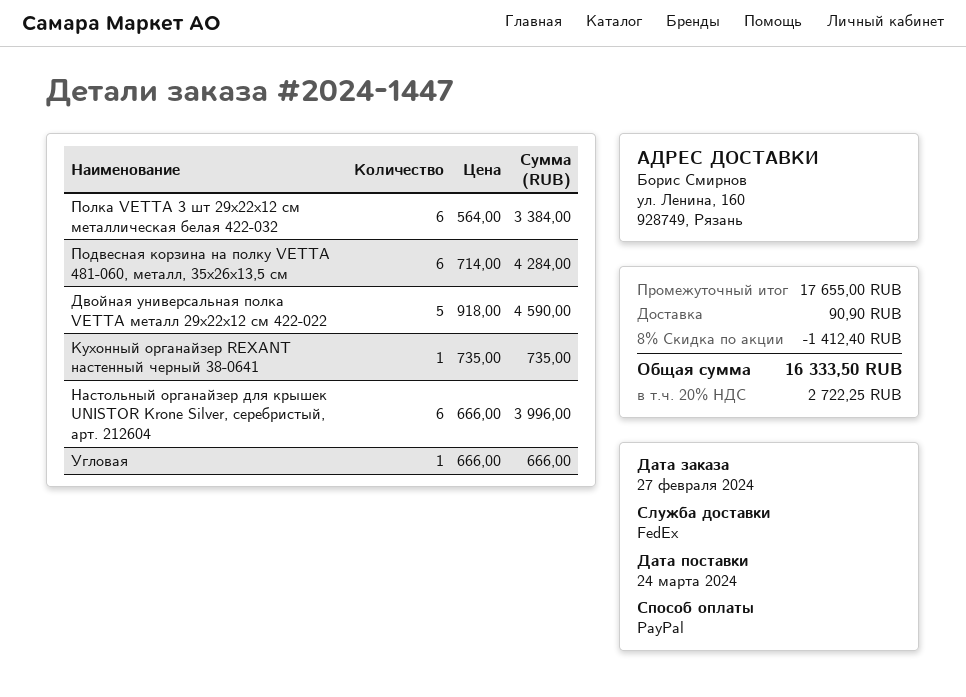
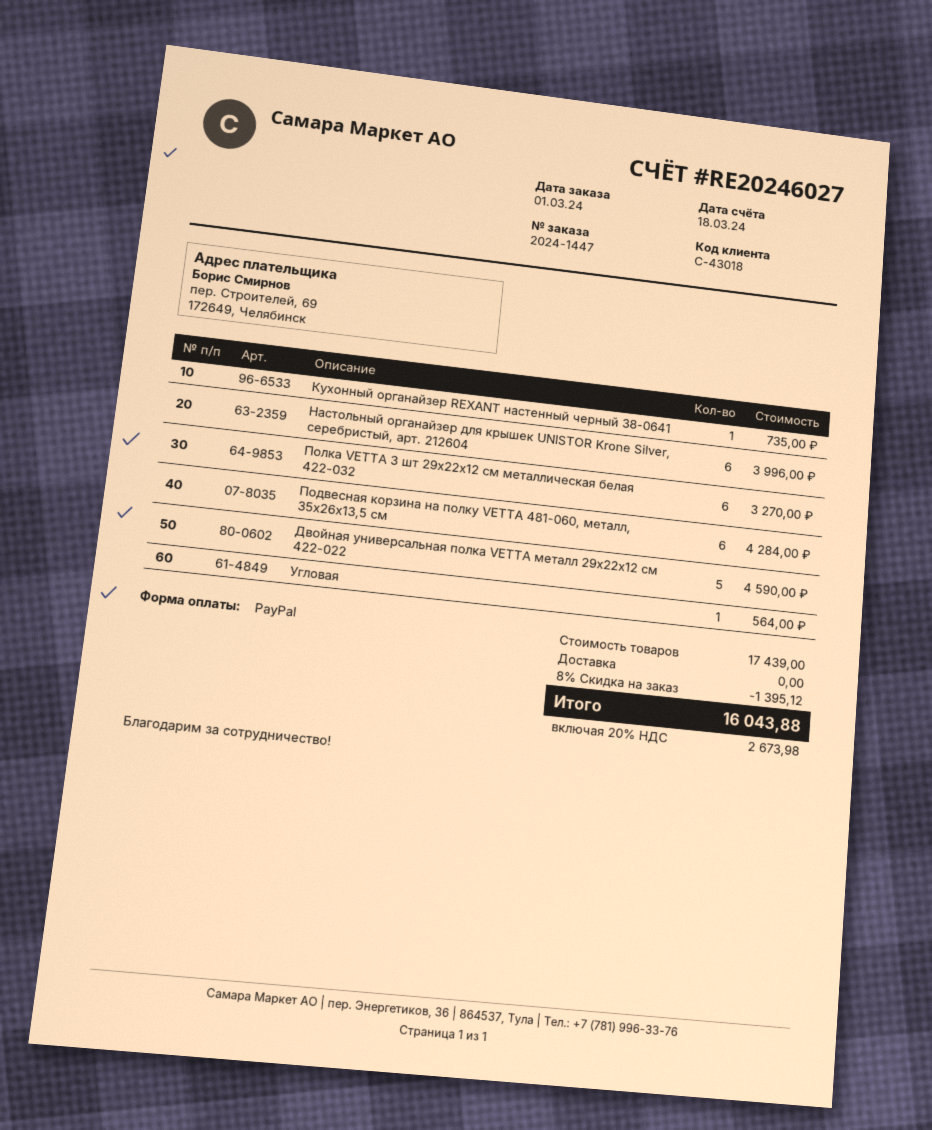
order date: 2024-02-27 -> 2024-03-01
Полка VETTA 3 шт 29x22x12 см металлическая белая 422-032: 6 for 3384.00 -> 6 for 3270.00
Угловая: 1 for 666.00 -> 1 for 564.00
subtotal: 17655.00 -> 17439.00
discount: 8% = 1412.40 -> 8% = 1395.12
shipping: 90.90 -> 0.00
tax: 20% = 2722.25 -> 20% = 2673.98
total: 16333.50 -> 16043.88

